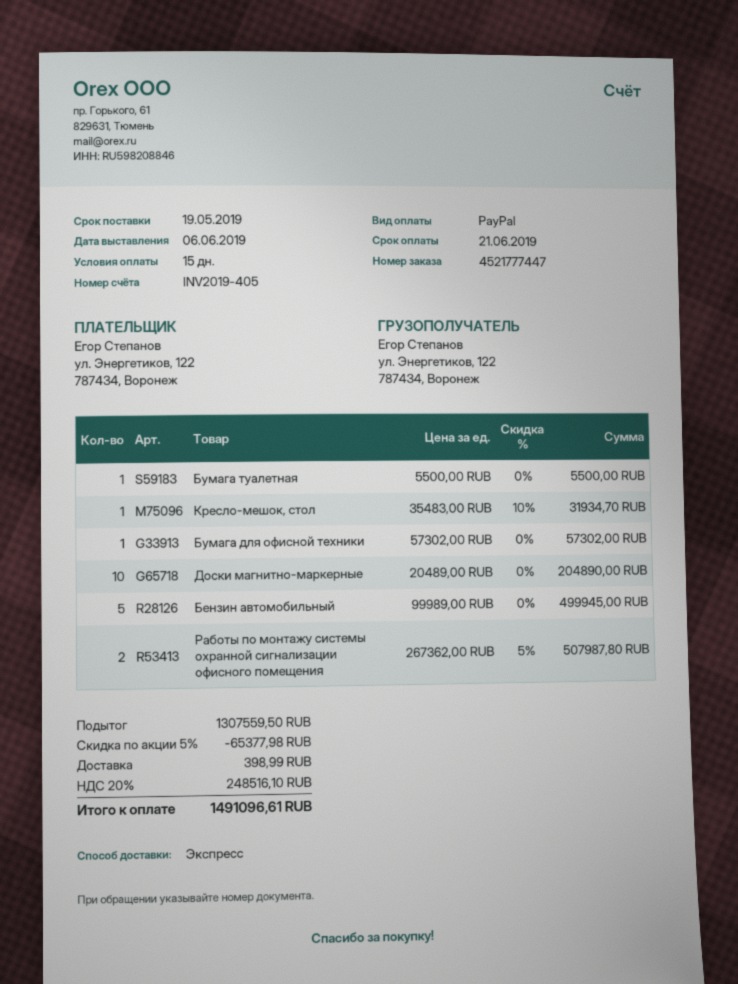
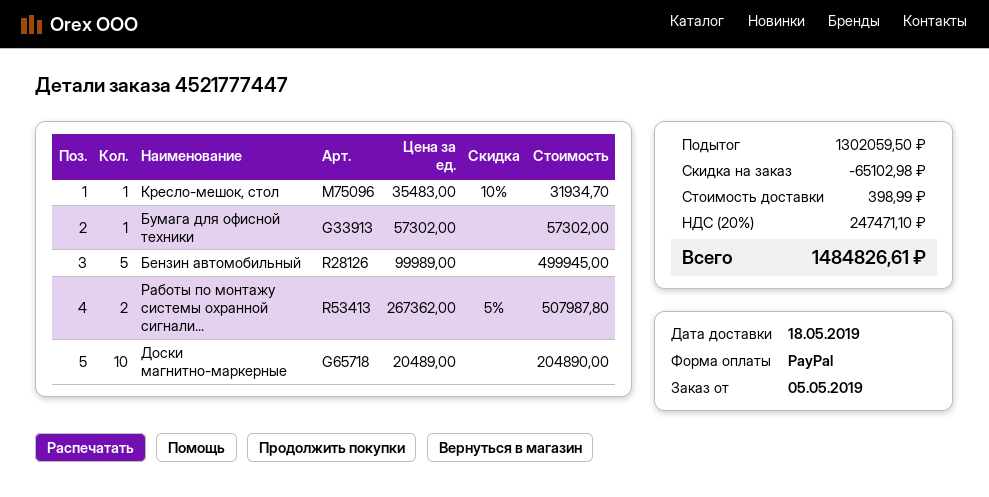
delivery date: 2019-05-19 -> 2019-05-18
Бумага туалетная: 1 x 5500.00 = 5500.00 -> none
subtotal: 1307559.50 -> 1302059.50
discount: 65377.98 -> 65102.98
tax: 20% = 248516.10 -> 20% = 247471.10
total: 1491096.61 -> 1484826.61

